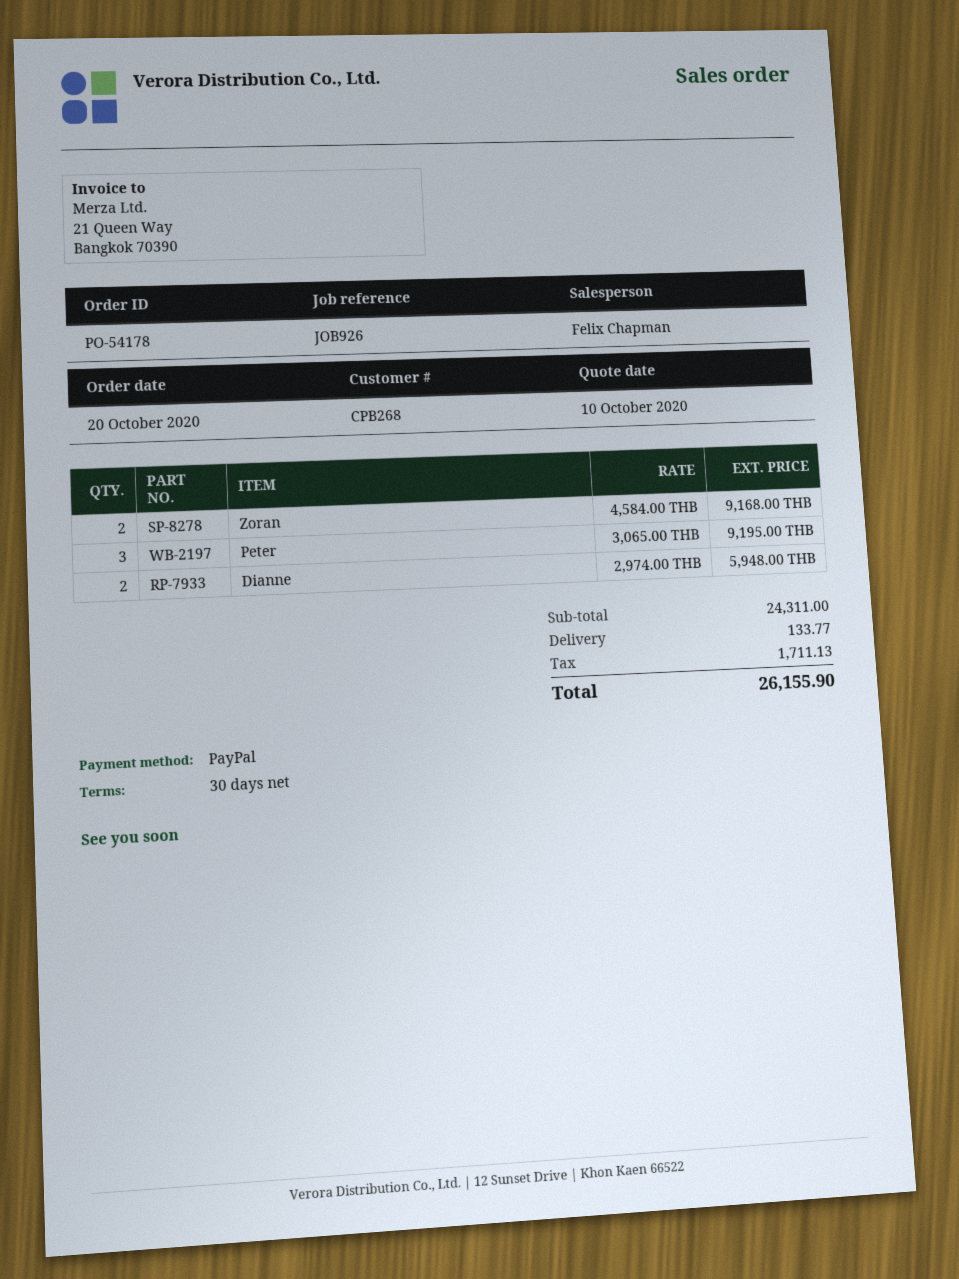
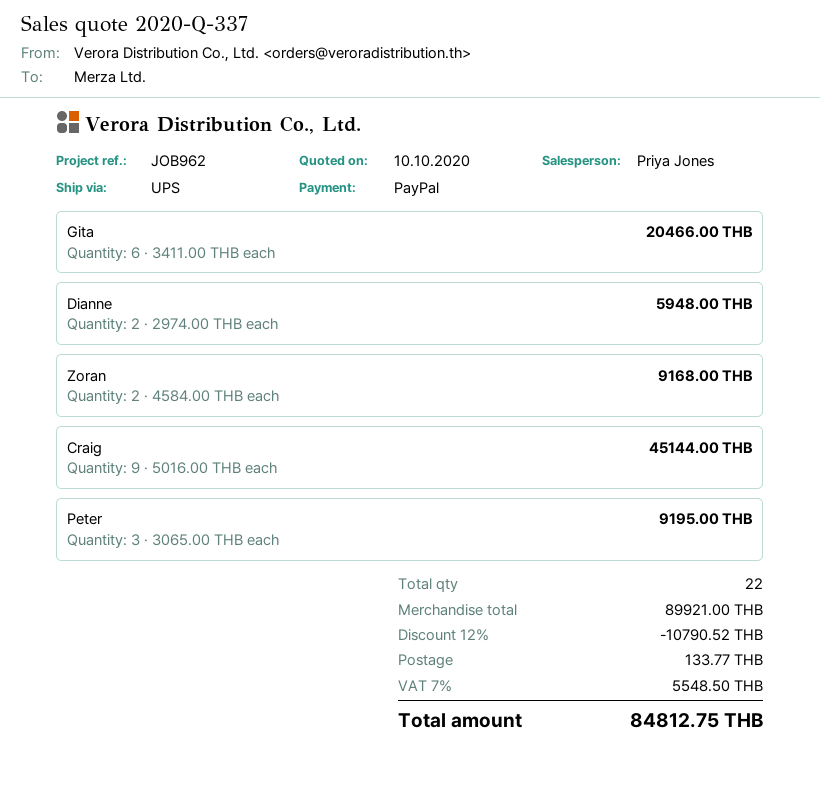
reference: JOB926 -> JOB962
sales rep: Felix Chapman -> Priya Jones
Gita: none -> 6 x 3411.00 = 20466.00
Craig: none -> 9 x 5016.00 = 45144.00
subtotal: 24311.00 -> 89921.00
discount: none -> 12% = 10790.52
tax: 1711.13 -> 5548.50
total: 26155.90 -> 84812.75

